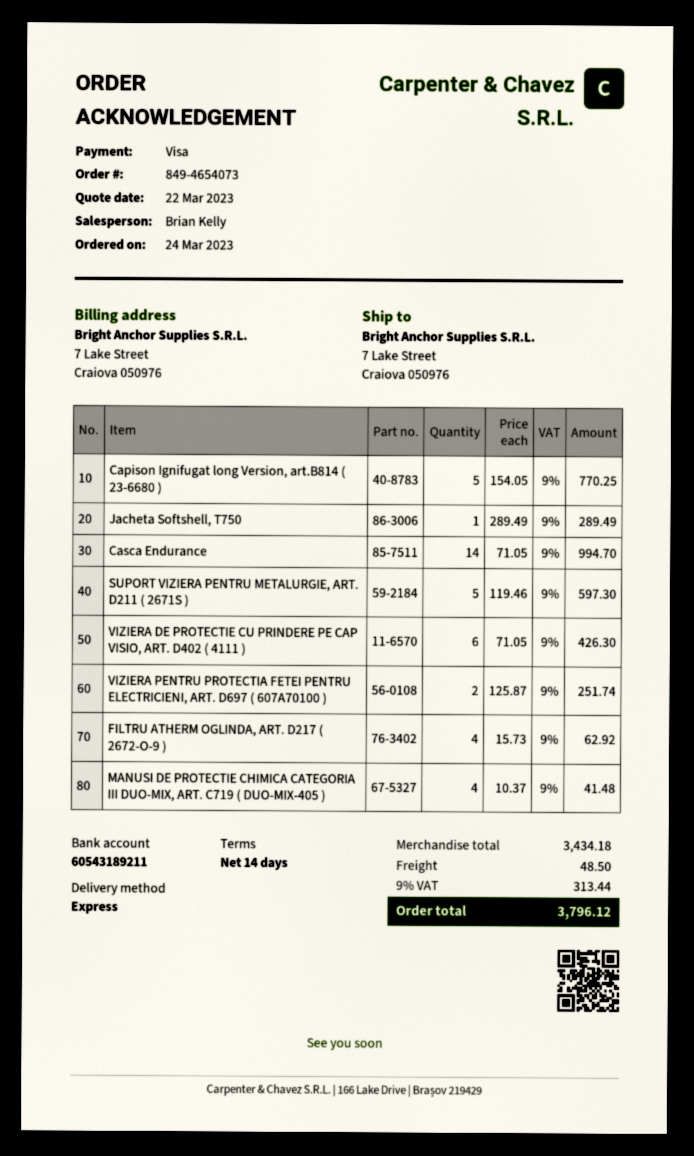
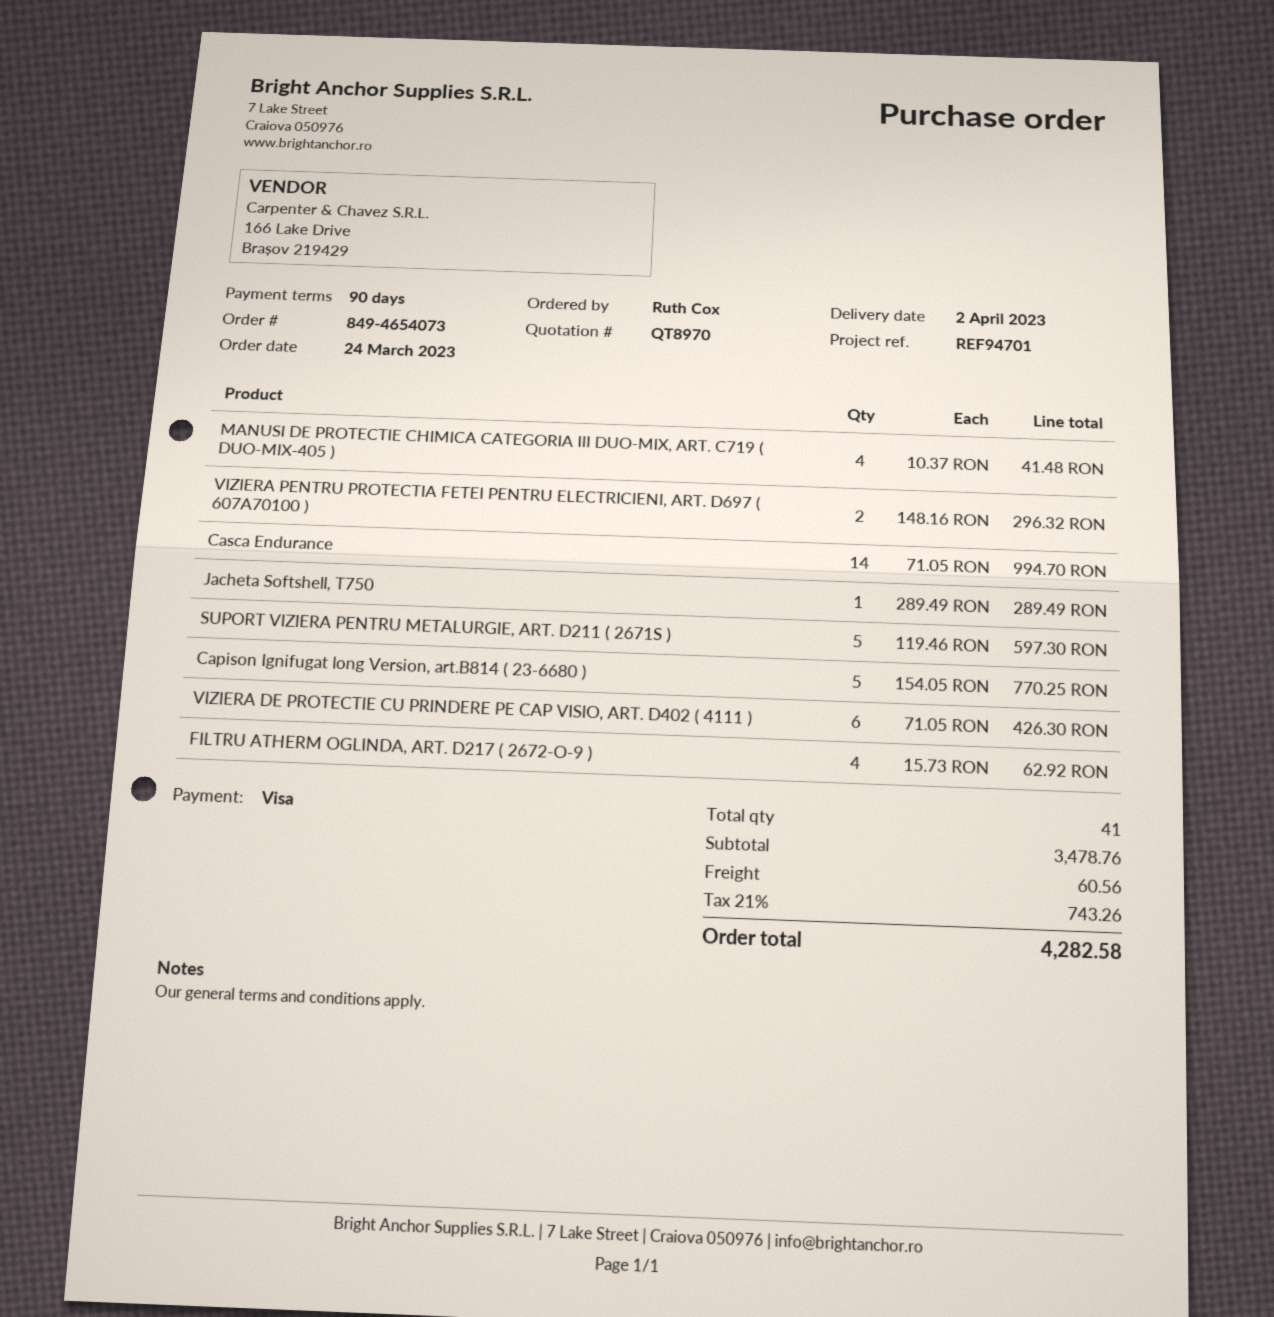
payment terms: 14 days -> 90 days
VIZIERA PENTRU PROTECTIA FETEI PENTRU ELECTRICIENI, ART. D697 ( 607A70100 ): 2 x 125.87 = 251.74 -> 2 x 148.16 = 296.32
subtotal: 3434.18 -> 3478.76
shipping: 48.50 -> 60.56
tax: 9% = 313.44 -> 21% = 743.26
total: 3796.12 -> 4282.58

